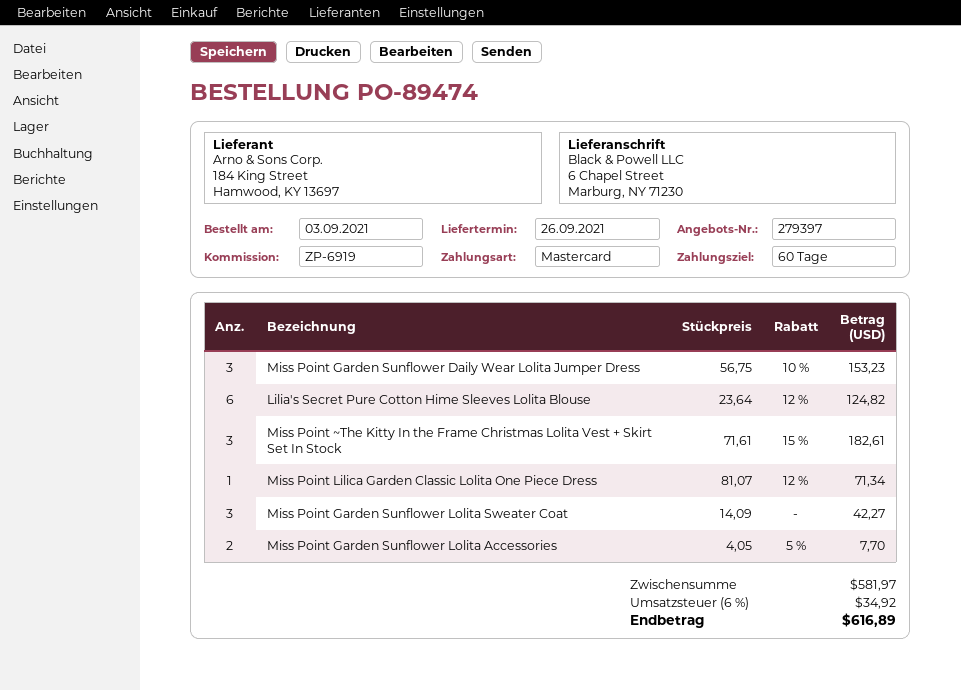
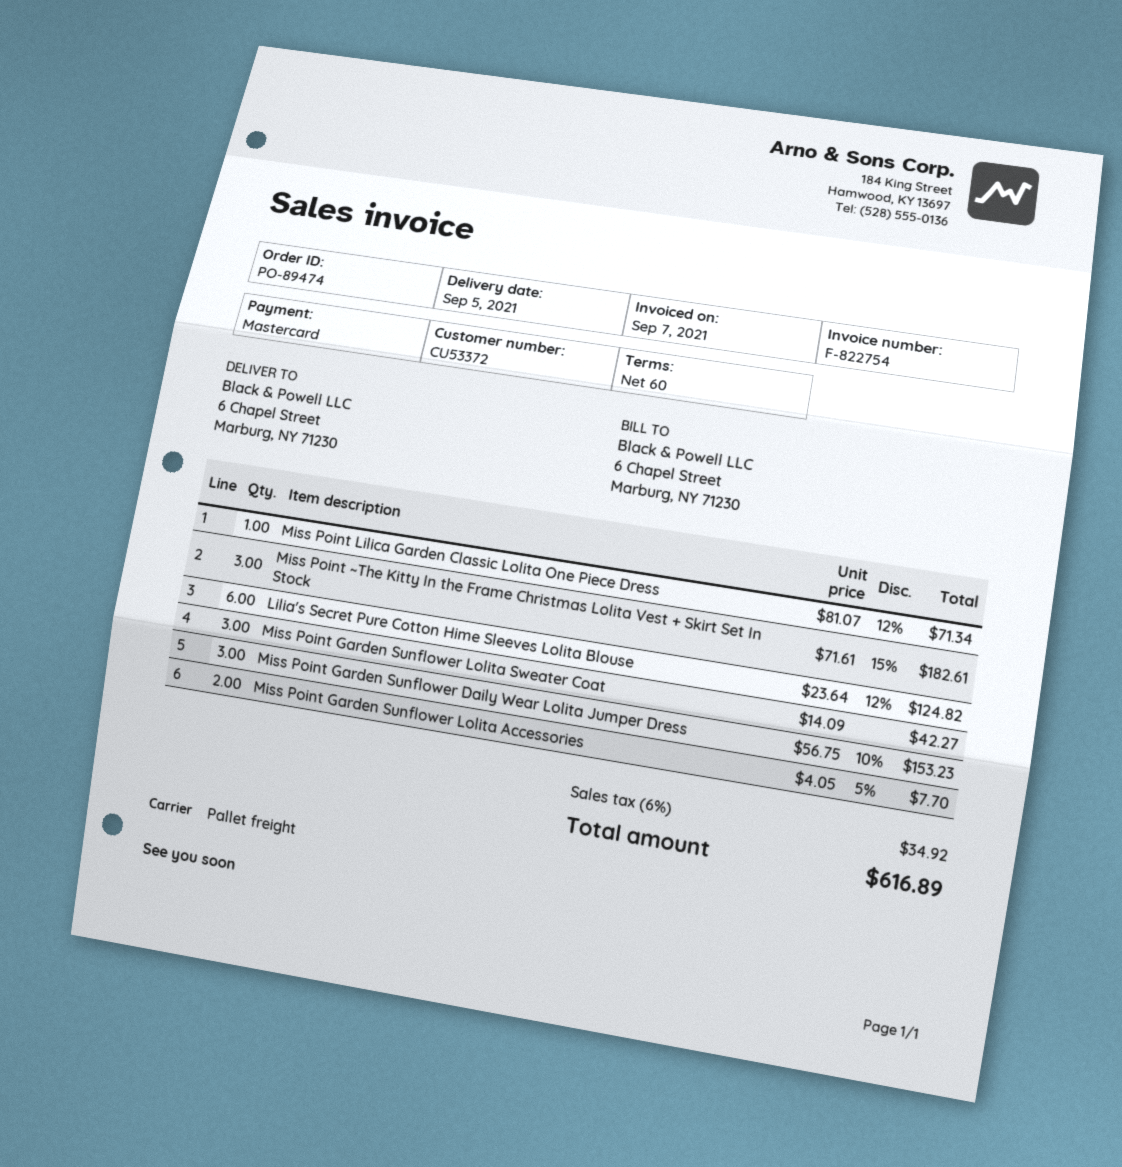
delivery date: 2021-09-26 -> 2021-09-05

